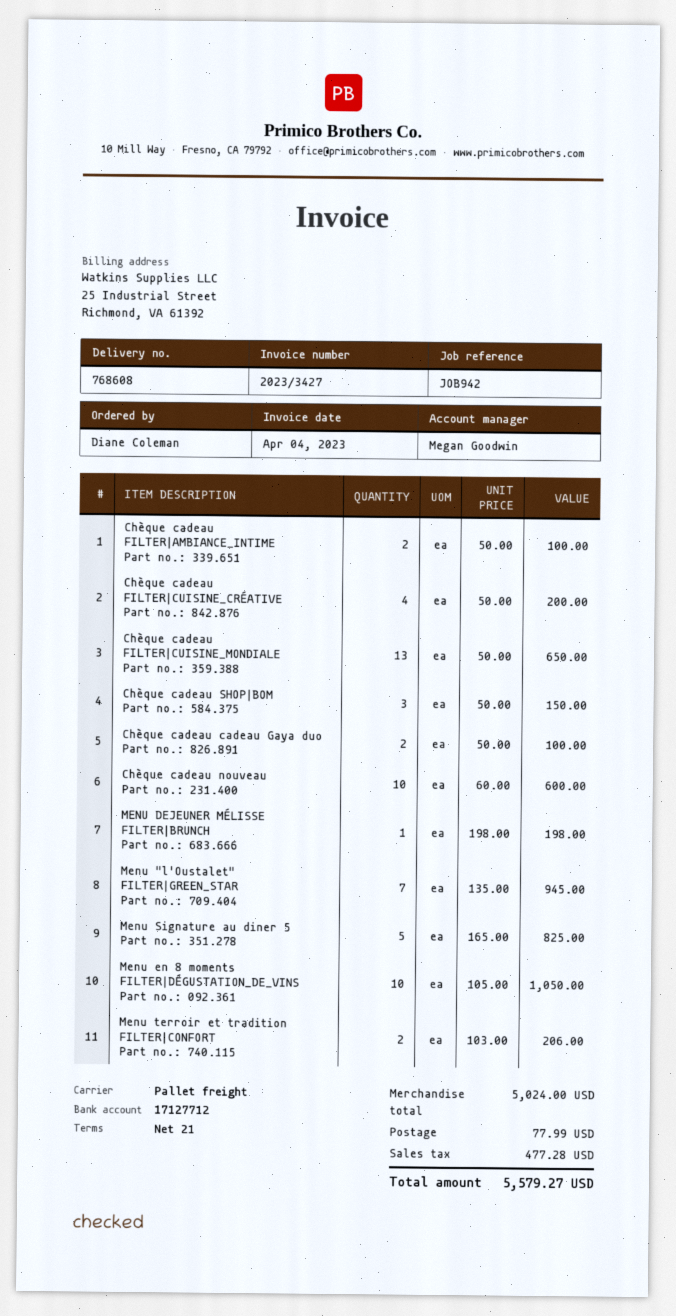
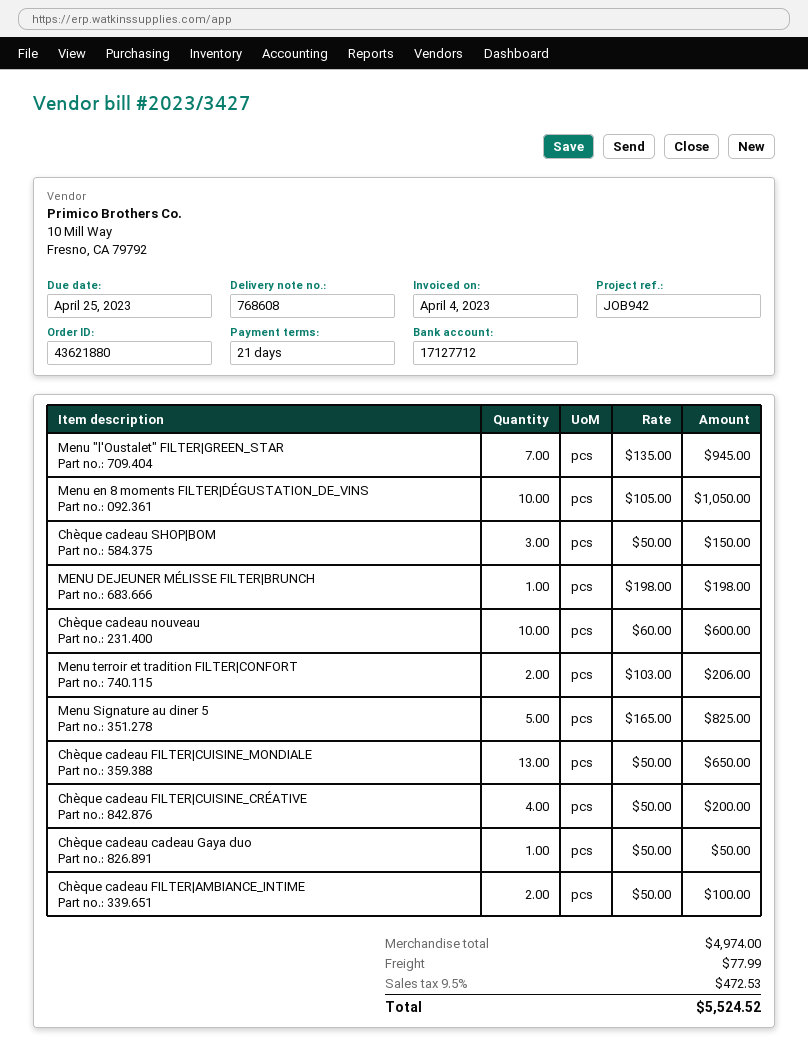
Chèque cadeau cadeau Gaya duo: 2 x 50.00 = 100.00 -> 1 x 50.00 = 50.00
subtotal: 5024.00 -> 4974.00
tax: 477.28 -> 472.53
total: 5579.27 -> 5524.52

